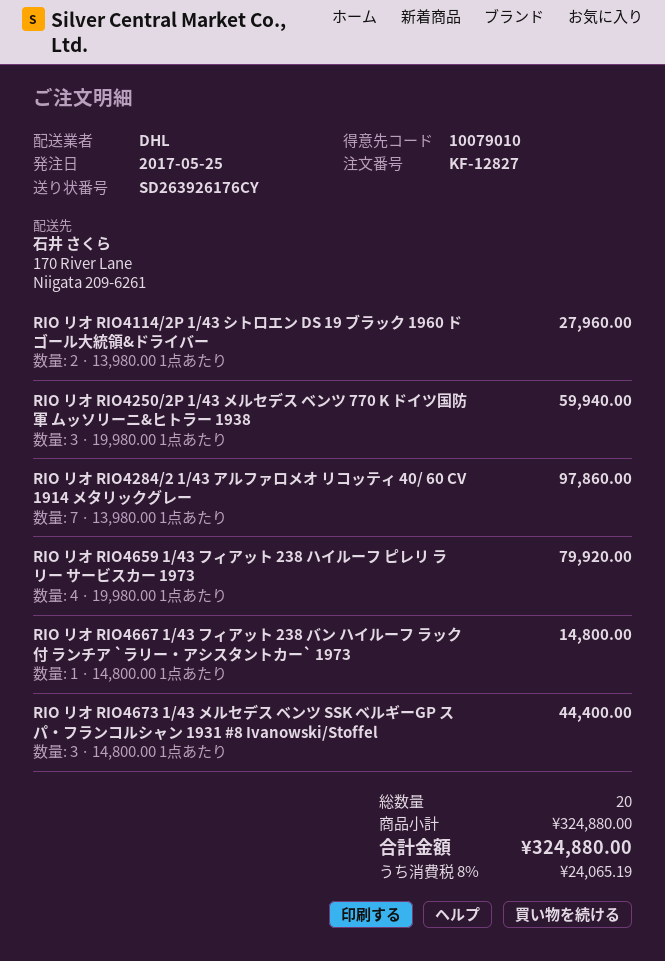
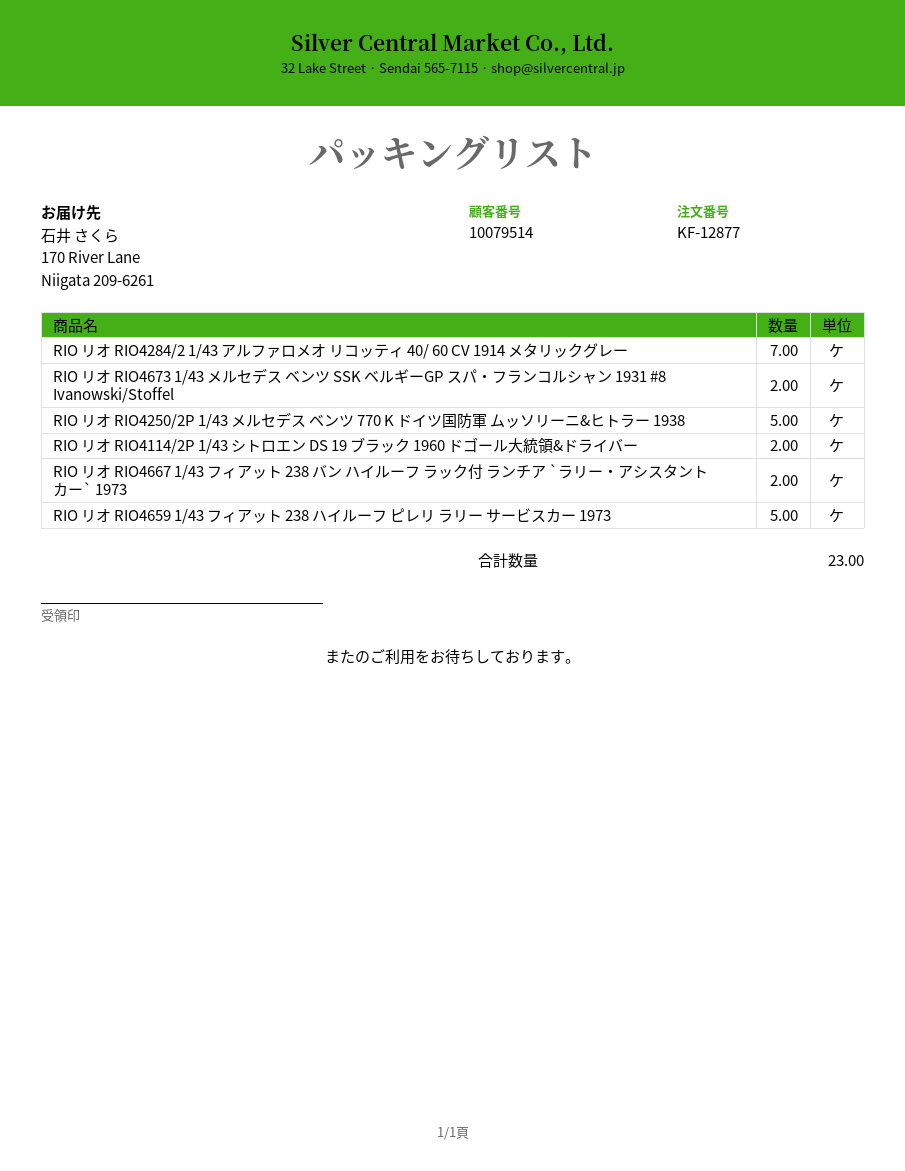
order number: KF-12827 -> KF-12877
customer number: 10079010 -> 10079514
RIO リオ RIO4250/2P 1/43 メルセデス ベンツ 770 K ドイツ国防軍 ムッソリーニ&ヒトラー 1938: 3 -> 5
RIO リオ RIO4659 1/43 フィアット 238 ハイルーフ ピレリ ラリー サービスカー 1973: 4 -> 5
RIO リオ RIO4667 1/43 フィアット 238 バン ハイルーフ ラック付 ランチア `ラリー・アシスタントカー` 1973: 1 -> 2
RIO リオ RIO4673 1/43 メルセデス ベンツ SSK ベルギーGP スパ・フランコルシャン 1931 #8 Ivanowski/Stoffel: 3 -> 2
total quantity: 20 -> 23

